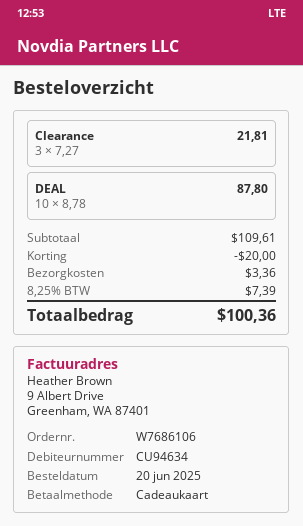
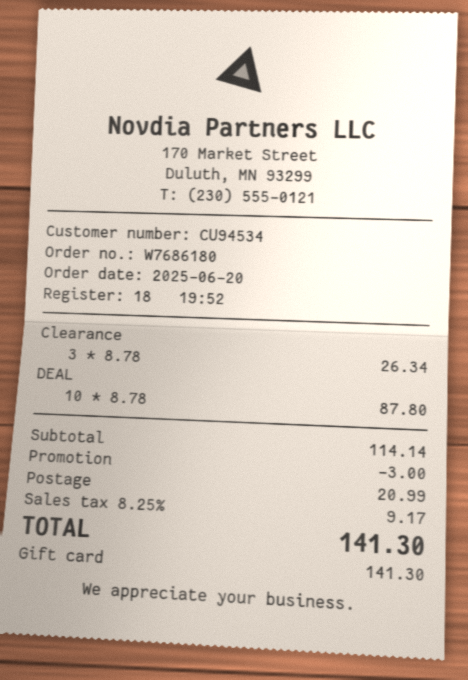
order number: W7686106 -> W7686180
customer number: CU94634 -> CU94534
Clearance: 3 x 7.27 = 21.81 -> 3 x 8.78 = 26.34
subtotal: 109.61 -> 114.14
discount: 20.00 -> 3.00
shipping: 3.36 -> 20.99
tax: 8.25% = 7.39 -> 8.25% = 9.17
total: 100.36 -> 141.30

